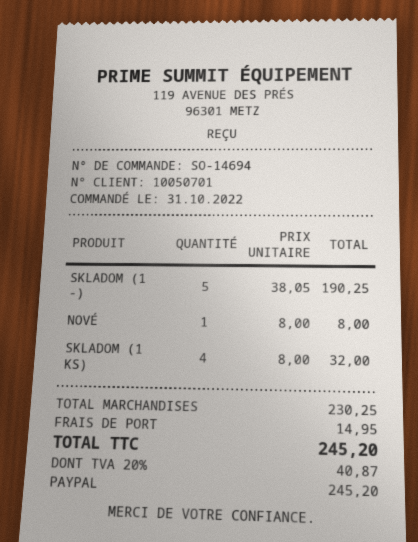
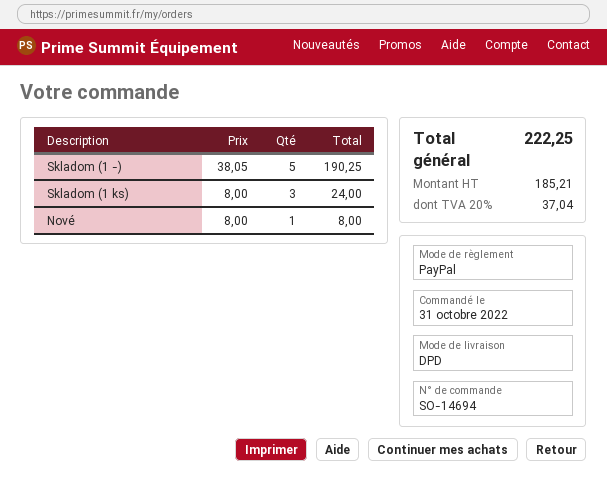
SKLADOM (1 KS): 4 x 8.00 = 32.00 -> 3 x 8.00 = 24.00
shipping: 14.95 -> none
tax: 20% = 40.87 -> 20% = 37.04
total: 245.20 -> 222.25

